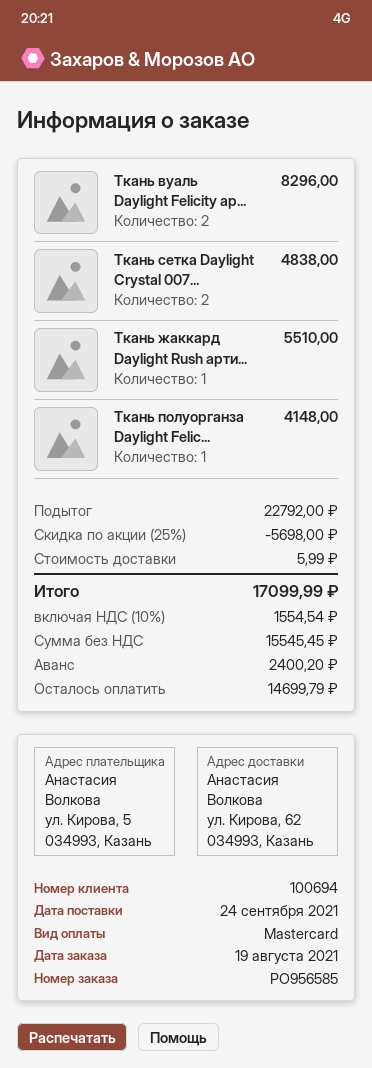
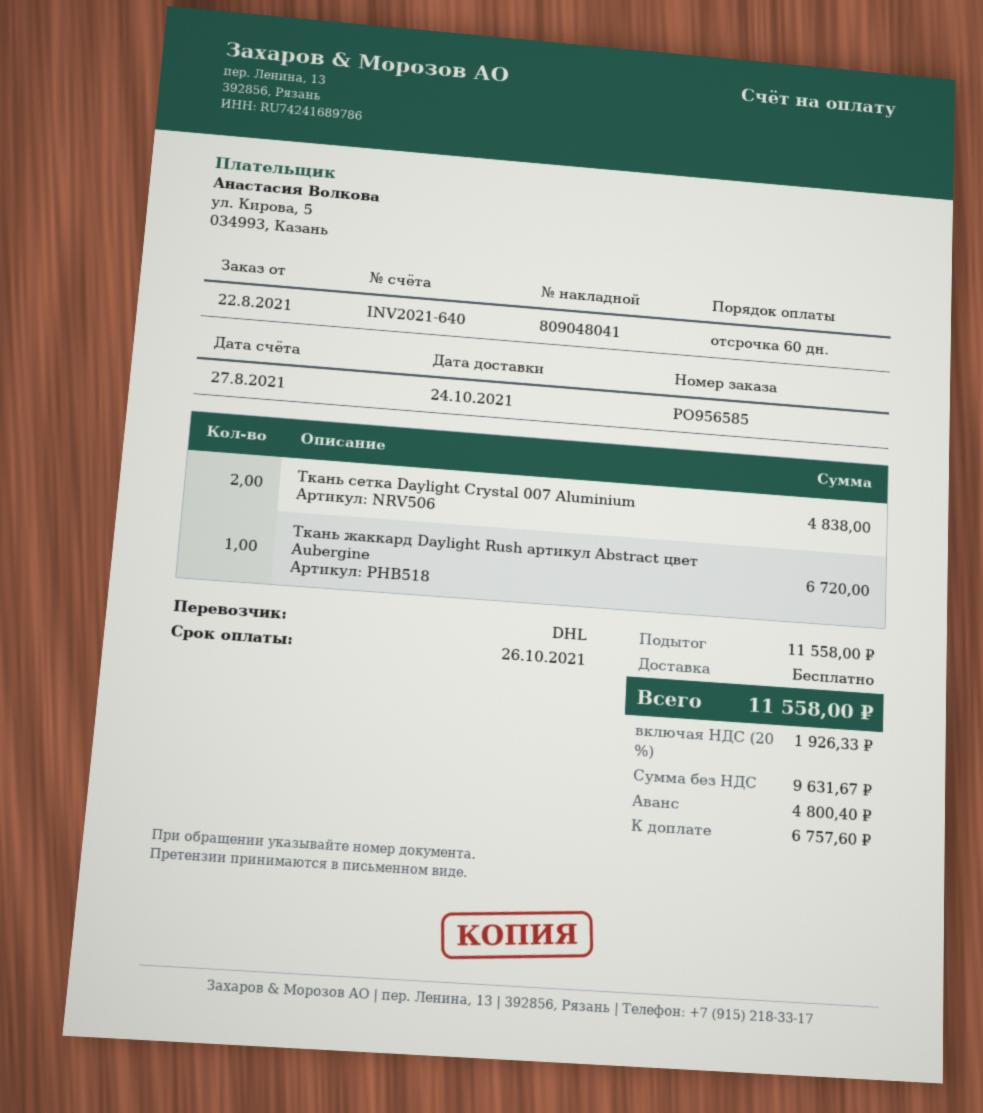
order date: 2021-08-19 -> 2021-08-22
delivery date: 2021-09-24 -> 2021-10-24
Ткань вуаль Daylight Felicity ар...: 2 for 8296.00 -> none
Ткань жаккард Daylight Rush арти...: 1 for 5510.00 -> 1 for 6720.00
Ткань полуорганза Daylight Felic...: 1 for 4148.00 -> none
subtotal: 22792.00 -> 11558.00
discount: 25% = 5698.00 -> none
shipping: 5.99 -> 0.00
net: 15545.45 -> 9631.67
tax: 10% = 1554.54 -> 20% = 1926.33
total: 17099.99 -> 11558.00
deposit: 2400.20 -> 4800.40
balance: 14699.79 -> 6757.60

